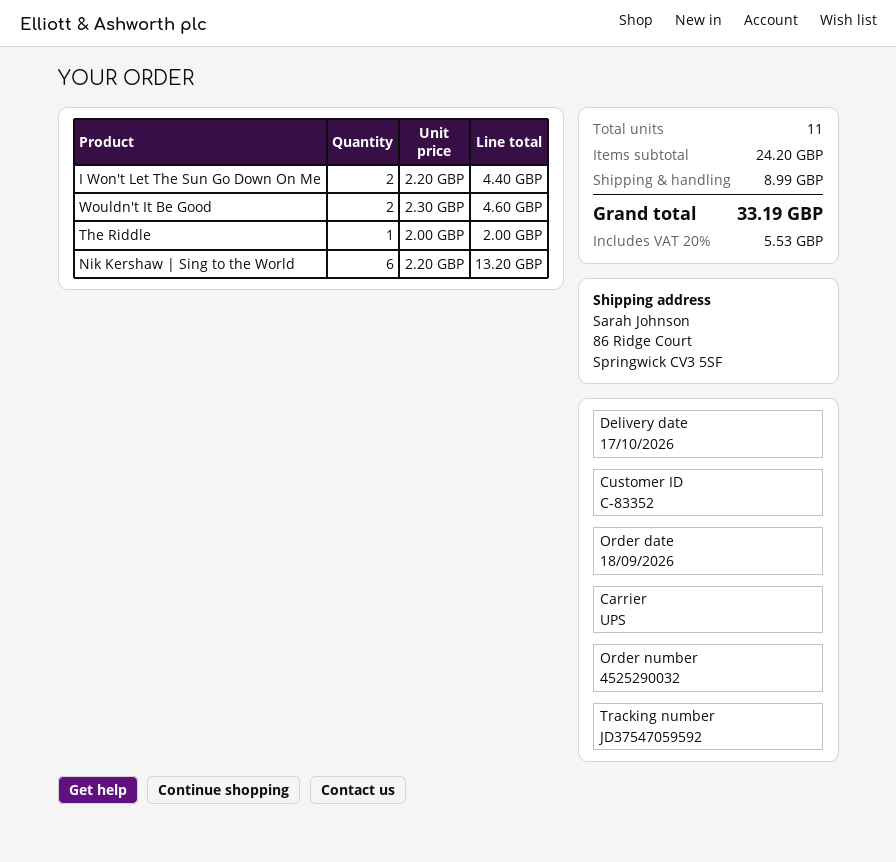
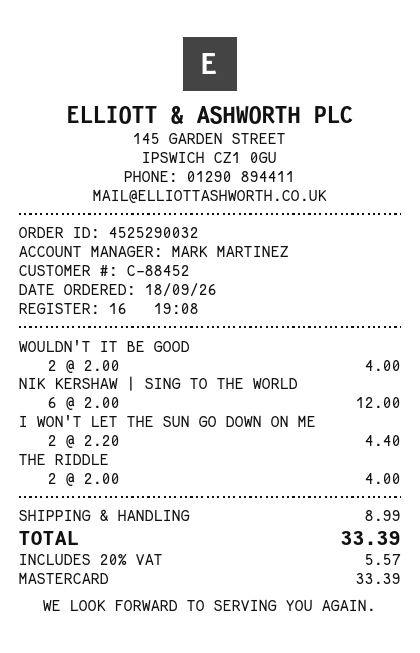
customer number: C-83352 -> C-88452
Wouldn't It Be Good: 2 x 2.30 = 4.60 -> 2 x 2.00 = 4.00
The Riddle: 1 x 2.00 = 2.00 -> 2 x 2.00 = 4.00
Nik Kershaw | Sing to the World: 6 x 2.20 = 13.20 -> 6 x 2.00 = 12.00
tax: 20% = 5.53 -> 20% = 5.57
total: 33.19 -> 33.39

